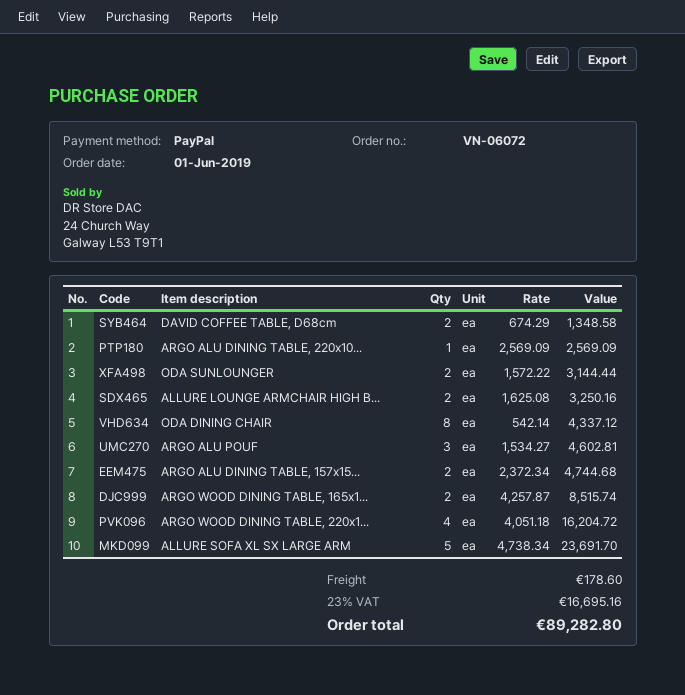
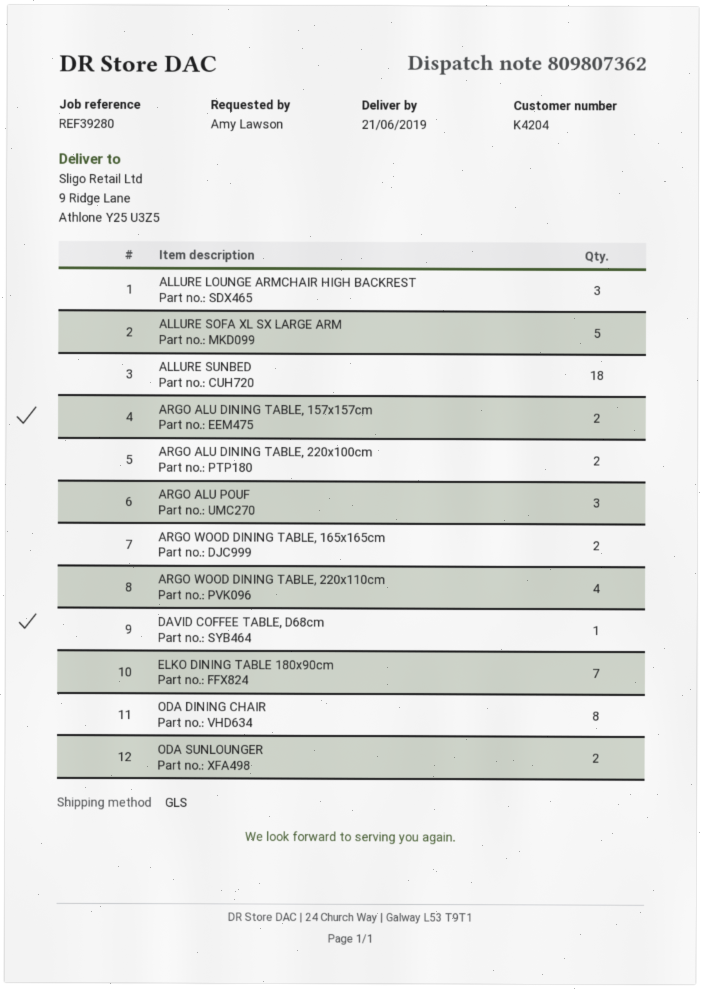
DAVID COFFEE TABLE, D68cm: 2 -> 1
ARGO ALU DINING TABLE, 220x10...: 1 -> 2
ALLURE LOUNGE ARMCHAIR HIGH B...: 2 -> 3
ALLURE SUNBED: none -> 18
ELKO DINING TABLE 180x90cm: none -> 7

